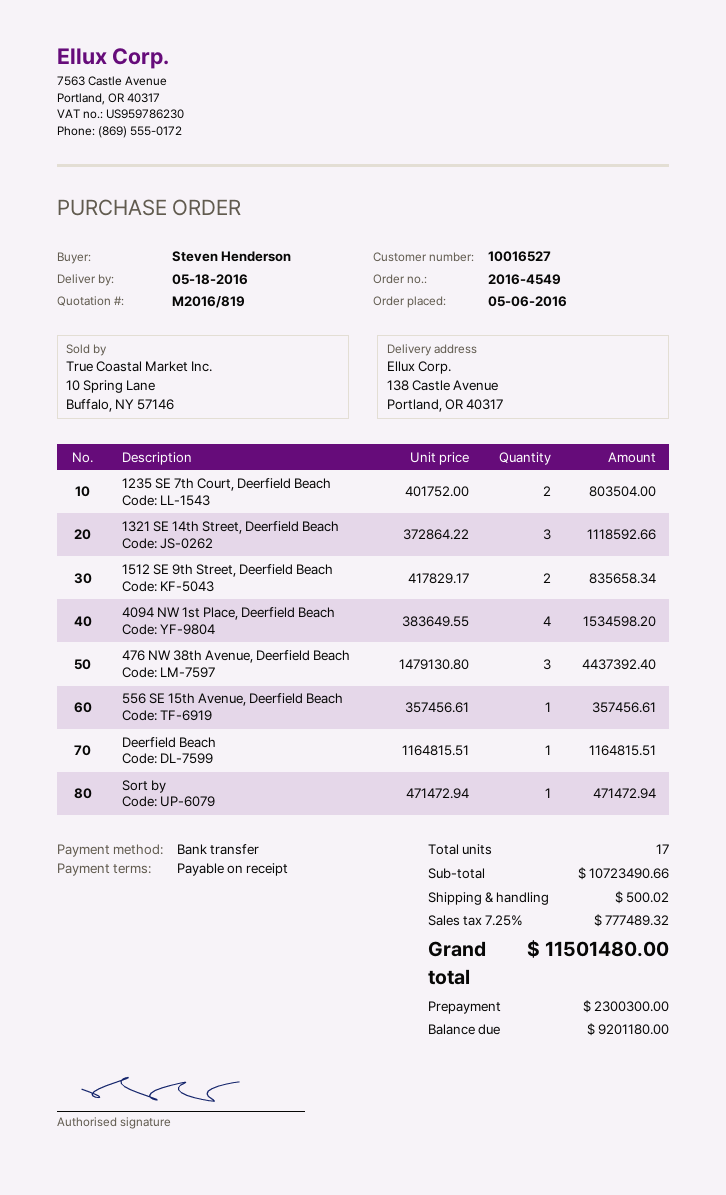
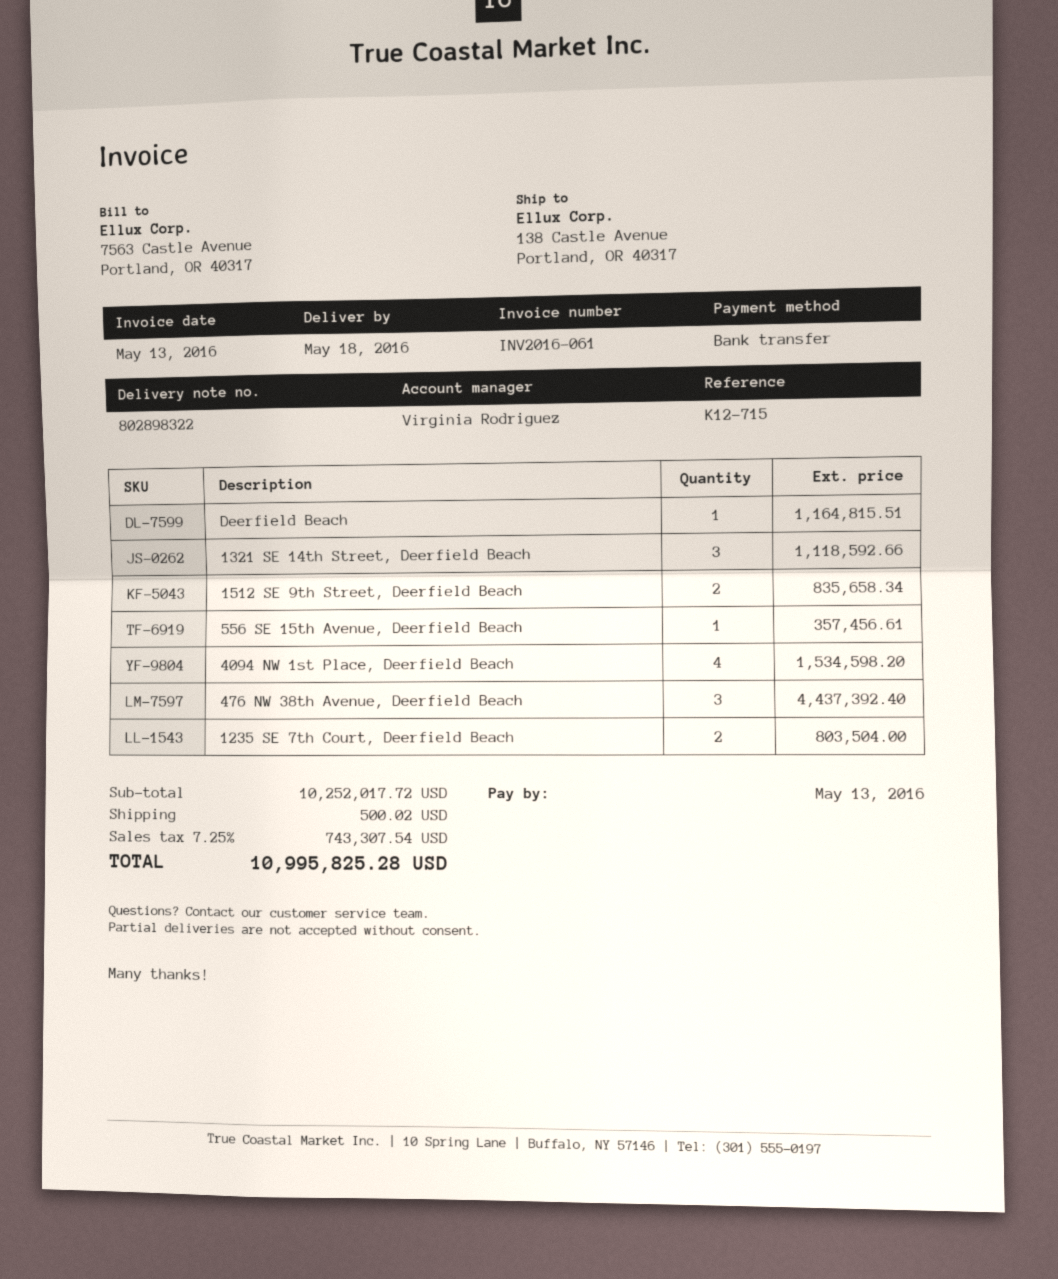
Sort by: 1 for 471472.94 -> none
subtotal: 10723490.66 -> 10252017.72
tax: 7.25% = 777489.32 -> 7.25% = 743307.54
total: 11501480.00 -> 10995825.28

